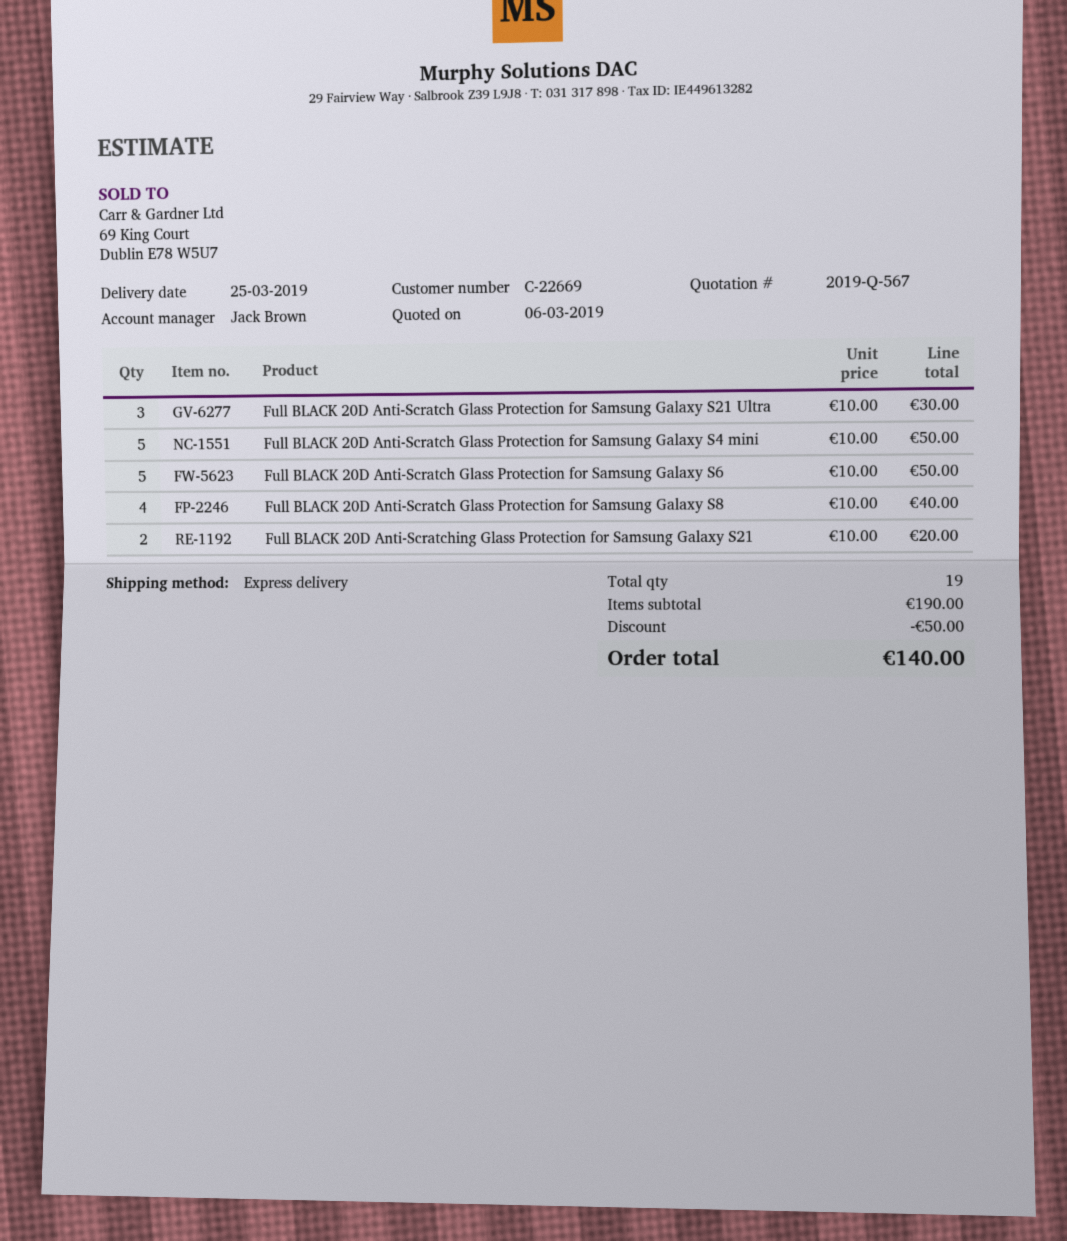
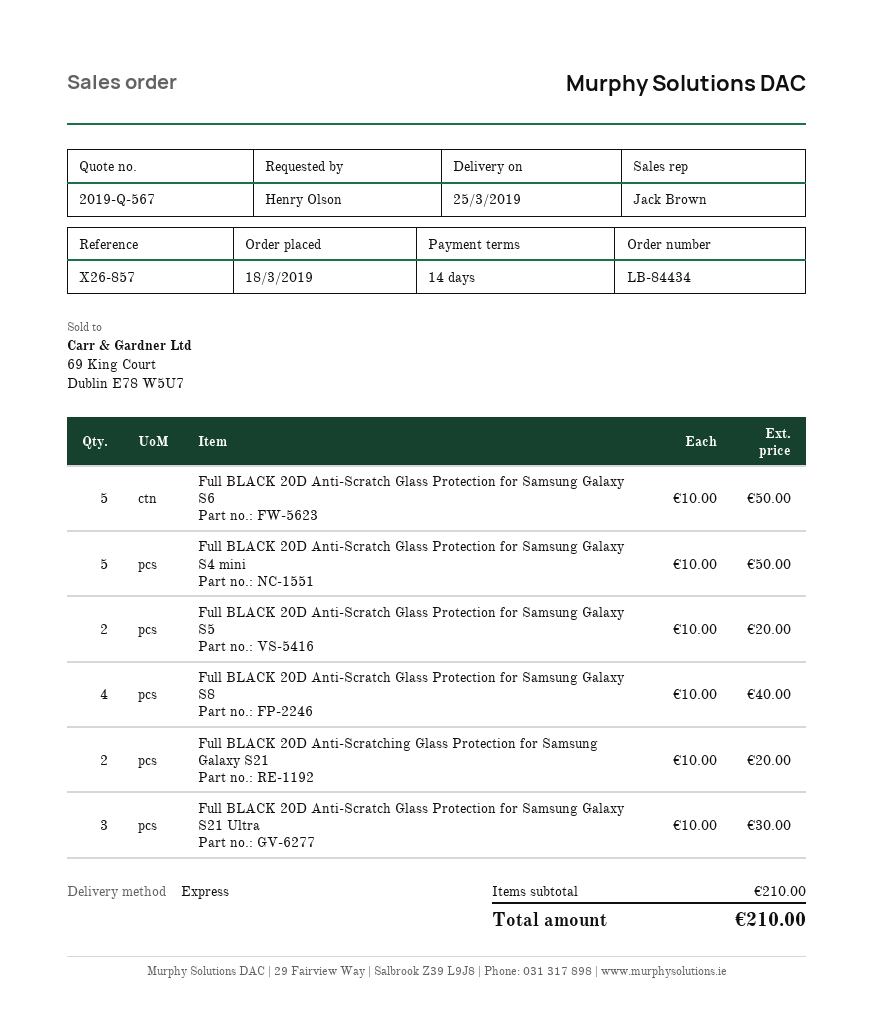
Full BLACK 20D Anti-Scratch Glass Protection for Samsung Galaxy S5: none -> 2 x 10.00 = 20.00
subtotal: 190.00 -> 210.00
discount: 50.00 -> none
total: 140.00 -> 210.00

